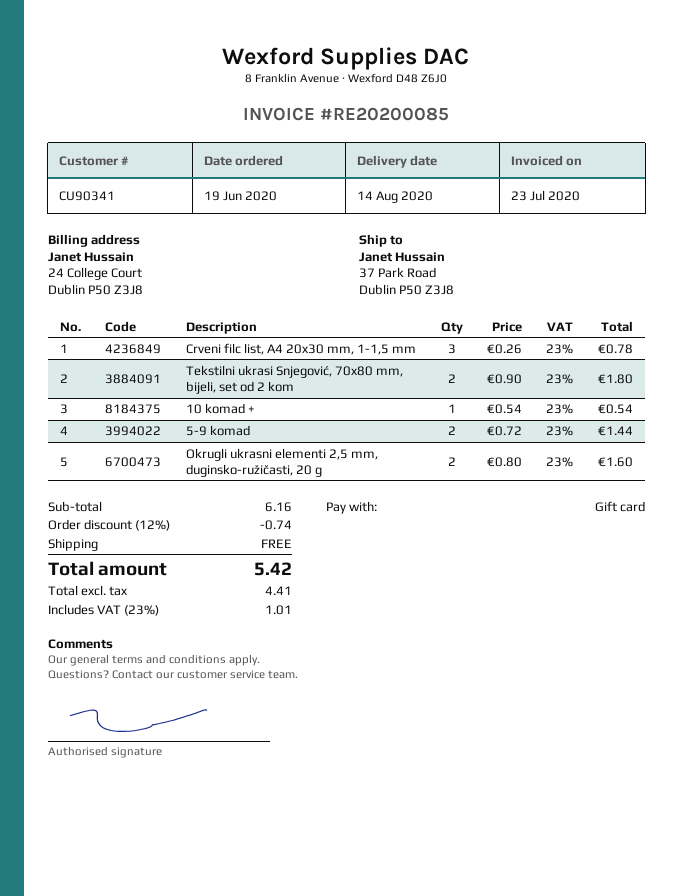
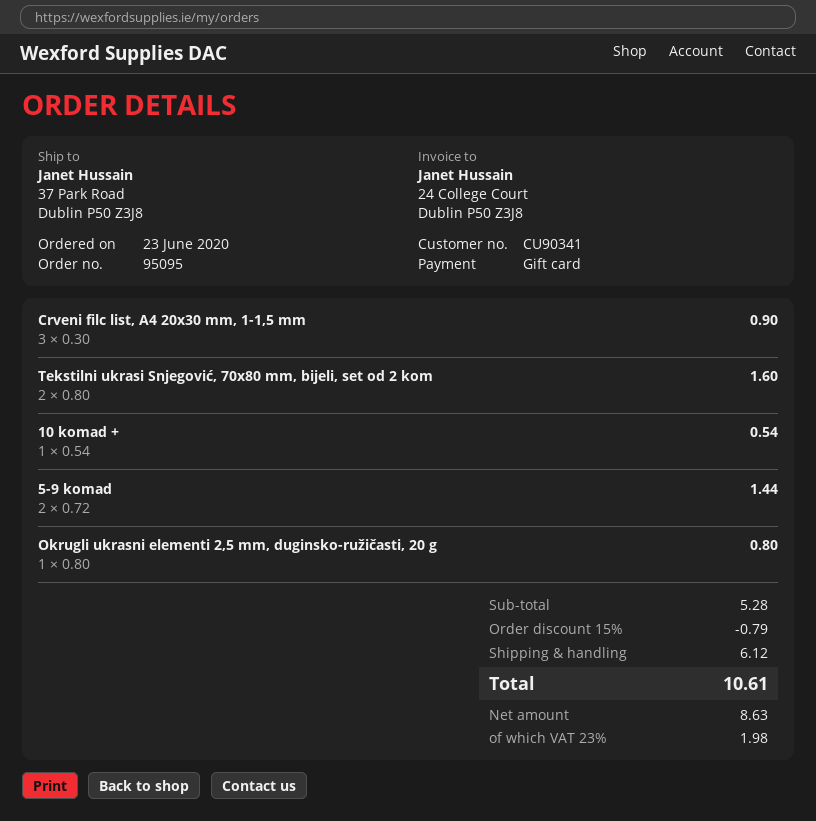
order date: 2020-06-19 -> 2020-06-23
Crveni filc list, A4 20x30 mm, 1-1,5 mm: 3 x 0.26 = 0.78 -> 3 x 0.30 = 0.90
Tekstilni ukrasi Snjegović, 70x80 mm, bijeli, set od 2 kom: 2 x 0.90 = 1.80 -> 2 x 0.80 = 1.60
Okrugli ukrasni elementi 2,5 mm, duginsko-ružičasti, 20 g: 2 x 0.80 = 1.60 -> 1 x 0.80 = 0.80
subtotal: 6.16 -> 5.28
discount: 12% = 0.74 -> 15% = 0.79
shipping: 0.00 -> 6.12
net: 4.41 -> 8.63
tax: 23% = 1.01 -> 23% = 1.98
total: 5.42 -> 10.61

